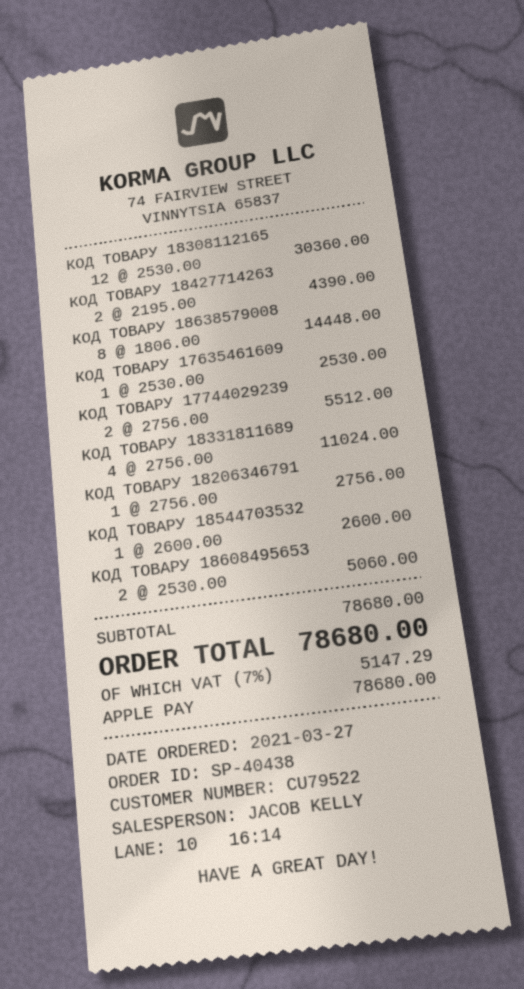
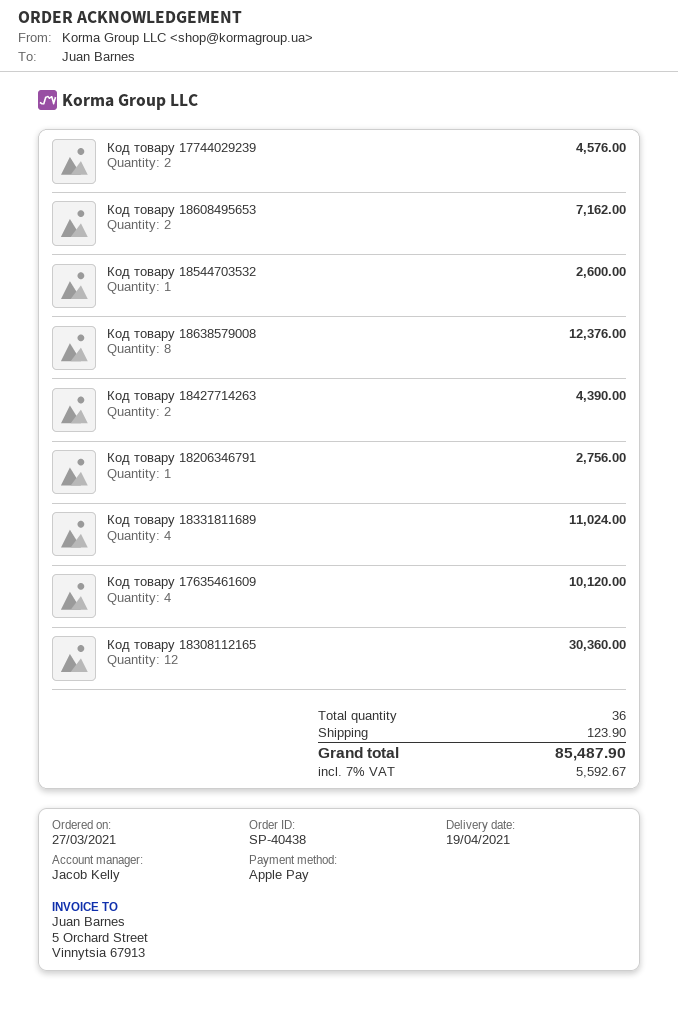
КОД ТОВАРУ 18638579008: 8 for 14448.00 -> 8 for 12376.00
КОД ТОВАРУ 17635461609: 1 for 2530.00 -> 4 for 10120.00
КОД ТОВАРУ 17744029239: 2 for 5512.00 -> 2 for 4576.00
КОД ТОВАРУ 18608495653: 2 for 5060.00 -> 2 for 7162.00
shipping: none -> 123.90
tax: 7% = 5147.29 -> 7% = 5592.67
total: 78680.00 -> 85487.90

